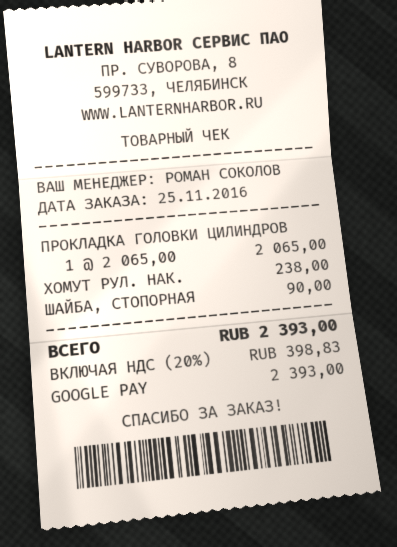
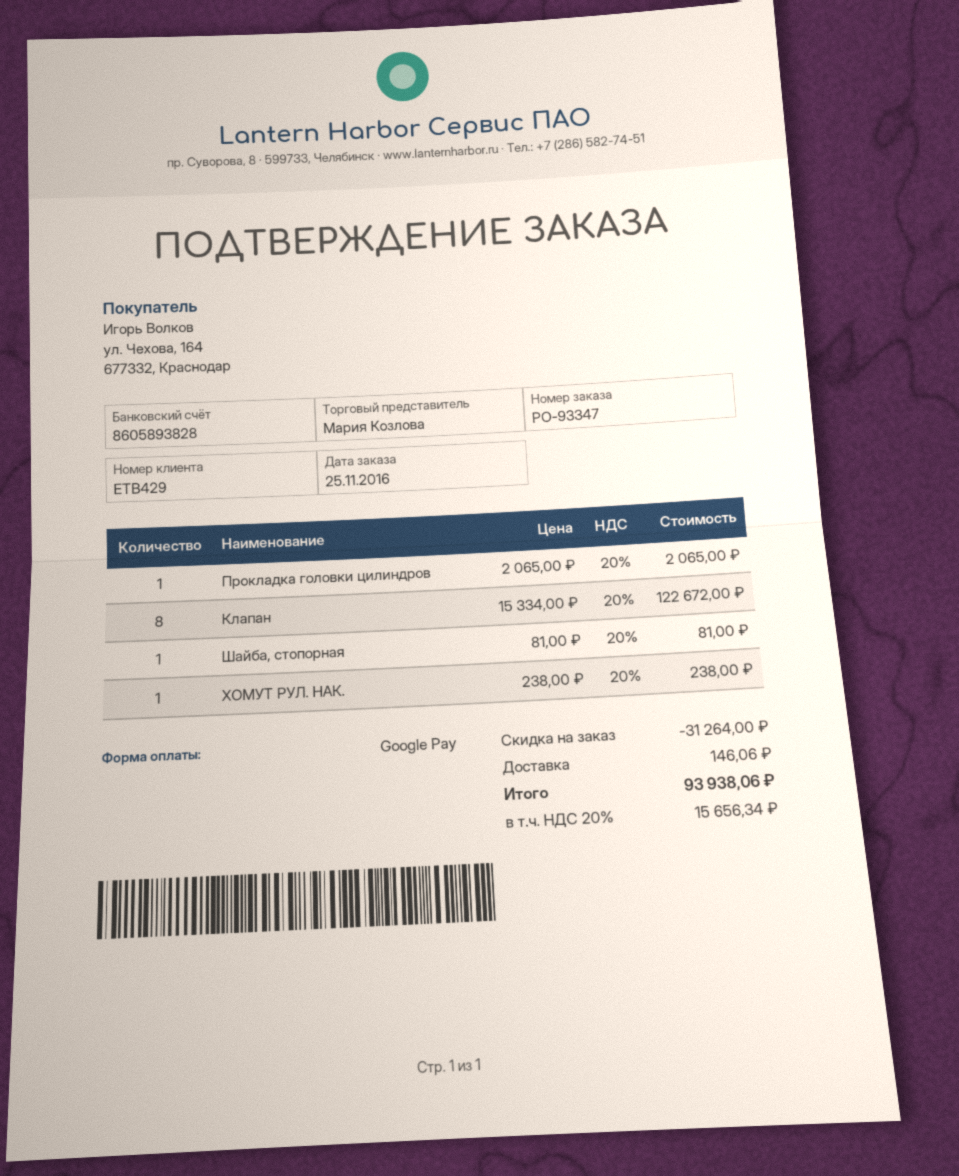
sales rep: РОМАН СОКОЛОВ -> Мария Козлова
ШАЙБА, СТОПОРНАЯ: 1 x 90.00 = 90.00 -> 1 x 81.00 = 81.00
Клапан: none -> 8 x 15334.00 = 122672.00
discount: none -> 31264.00
shipping: none -> 146.06
tax: 20% = 398.83 -> 20% = 15656.34
total: 2393.00 -> 93938.06

